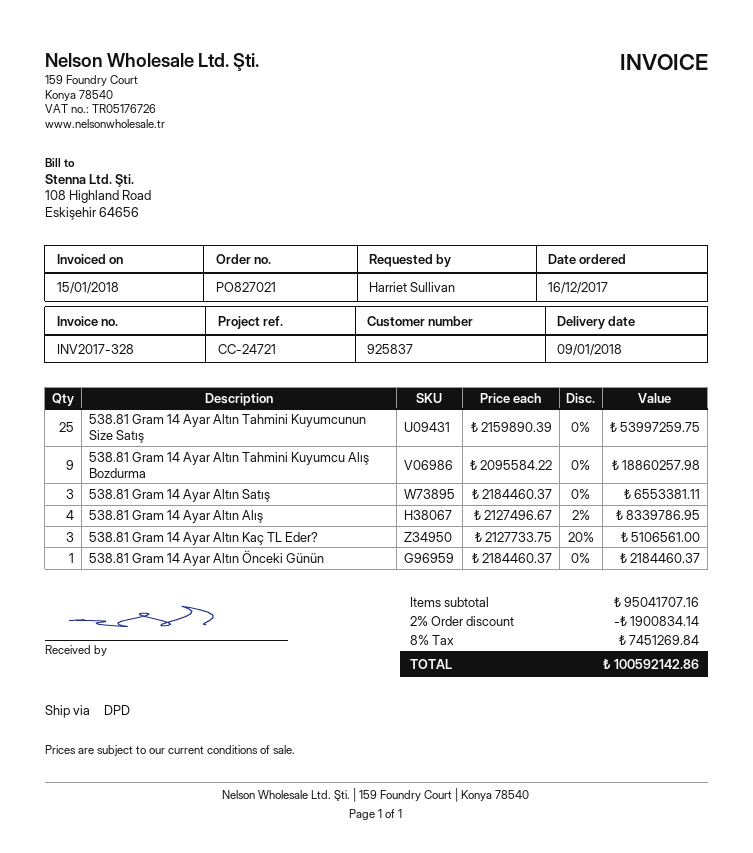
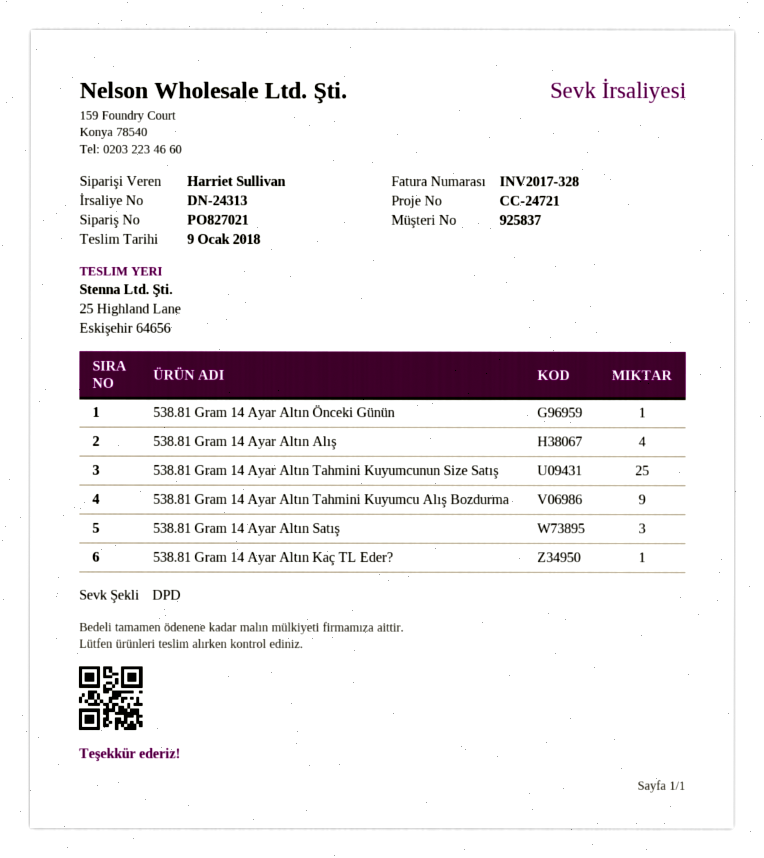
538.81 Gram 14 Ayar Altın Kaç TL Eder?: 3 -> 1

